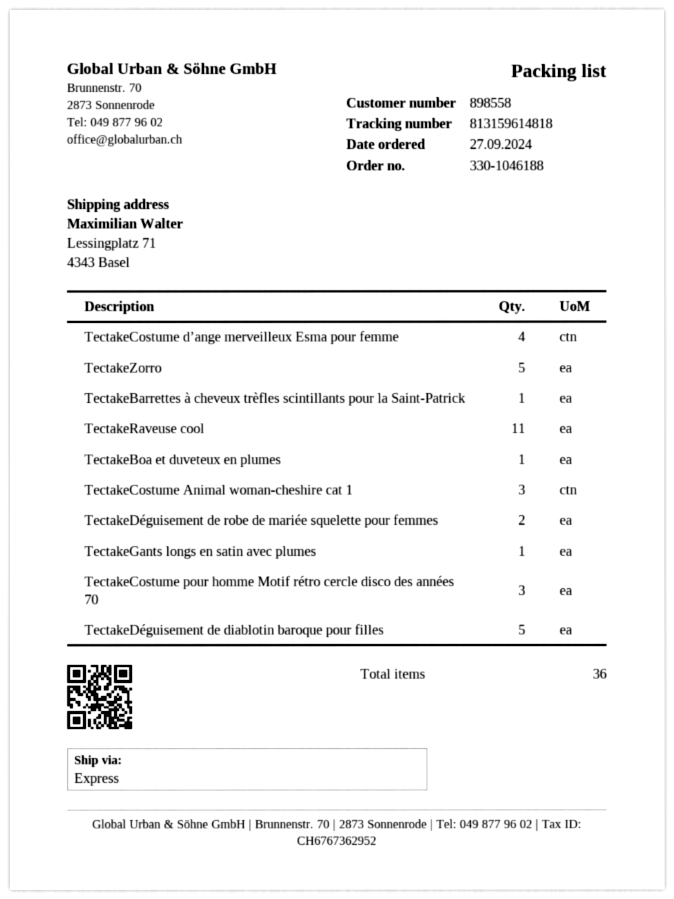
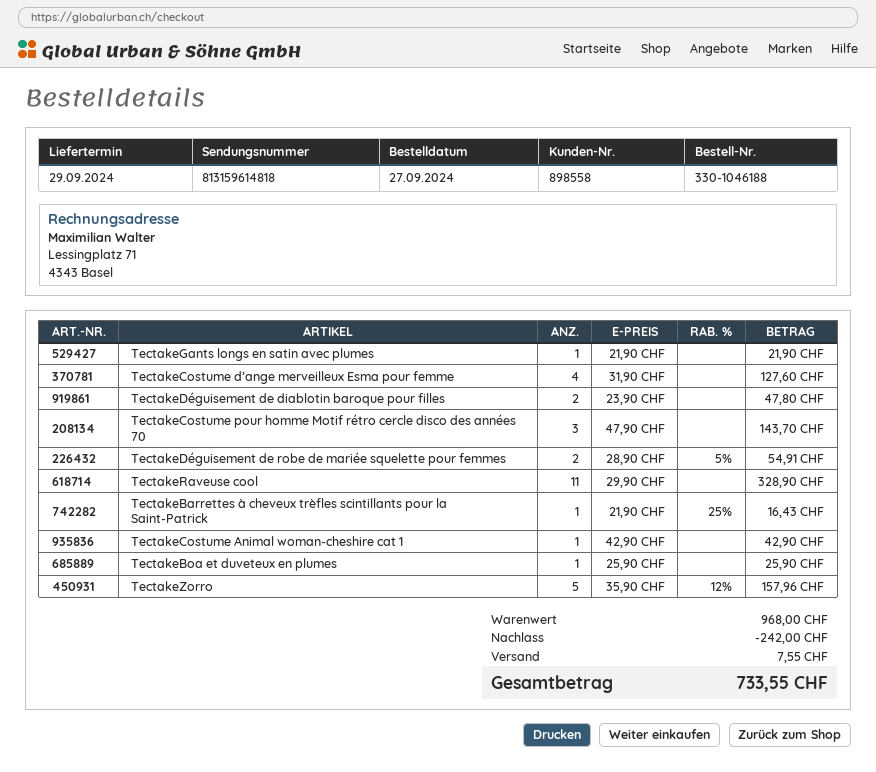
TectakeCostume Animal woman-cheshire cat 1: 3 -> 1
TectakeDéguisement de diablotin baroque pour filles: 5 -> 2

